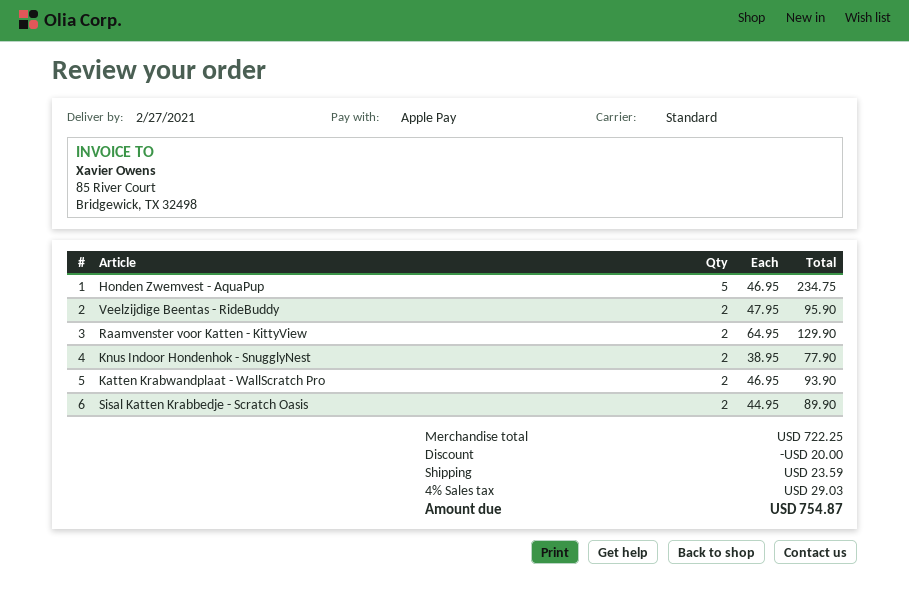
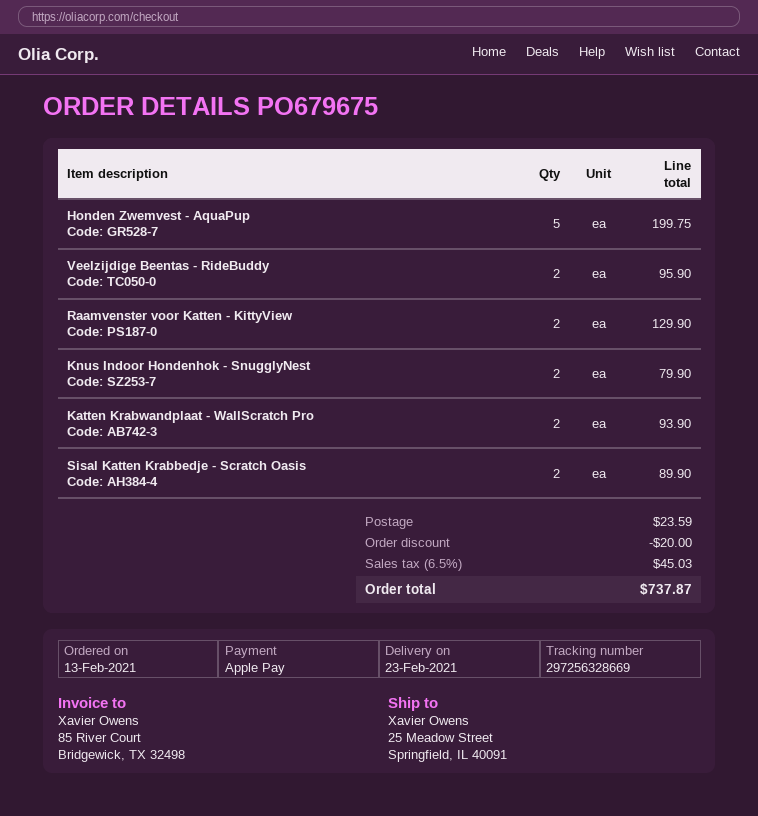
delivery date: 2021-02-27 -> 2021-02-23
Honden Zwemvest - AquaPup: 5 for 234.75 -> 5 for 199.75
Knus Indoor Hondenhok - SnugglyNest: 2 for 77.90 -> 2 for 79.90
tax: 4% = 29.03 -> 6.5% = 45.03
total: 754.87 -> 737.87

